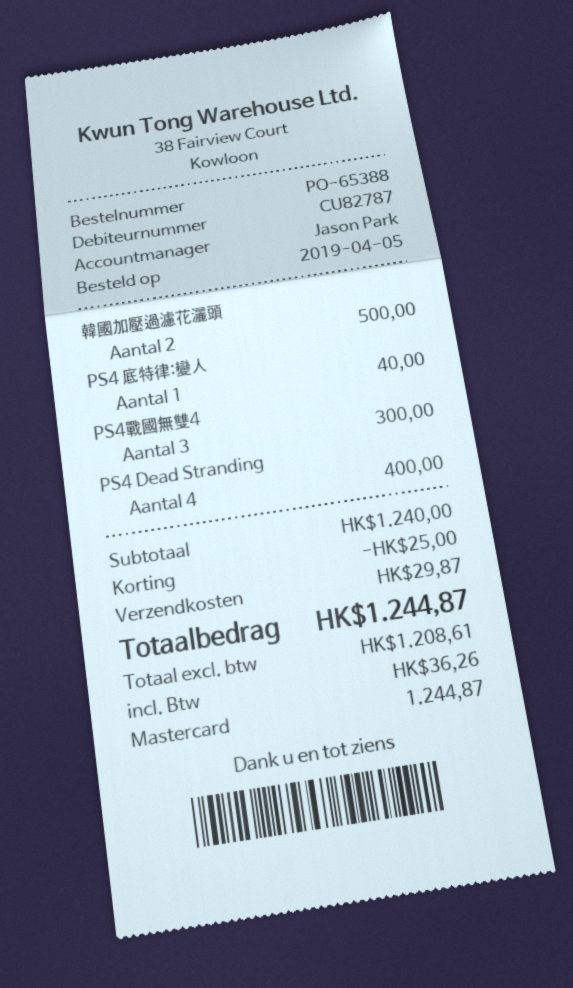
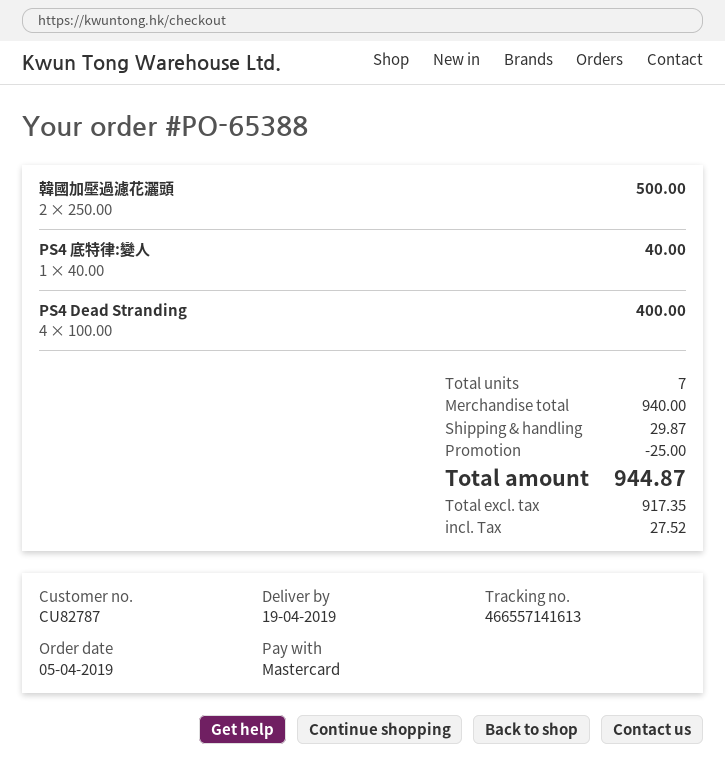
PS4戰國無雙4: 3 for 300.00 -> none
subtotal: 1240.00 -> 940.00
net: 1208.61 -> 917.35
tax: 36.26 -> 27.52
total: 1244.87 -> 944.87

